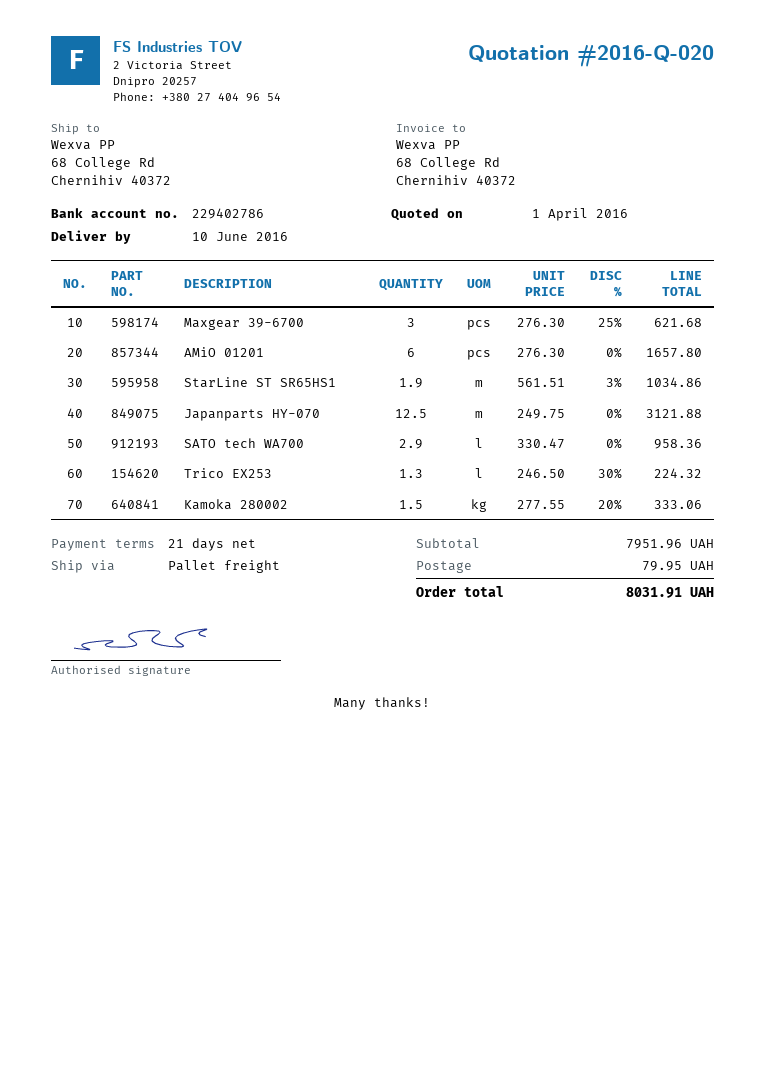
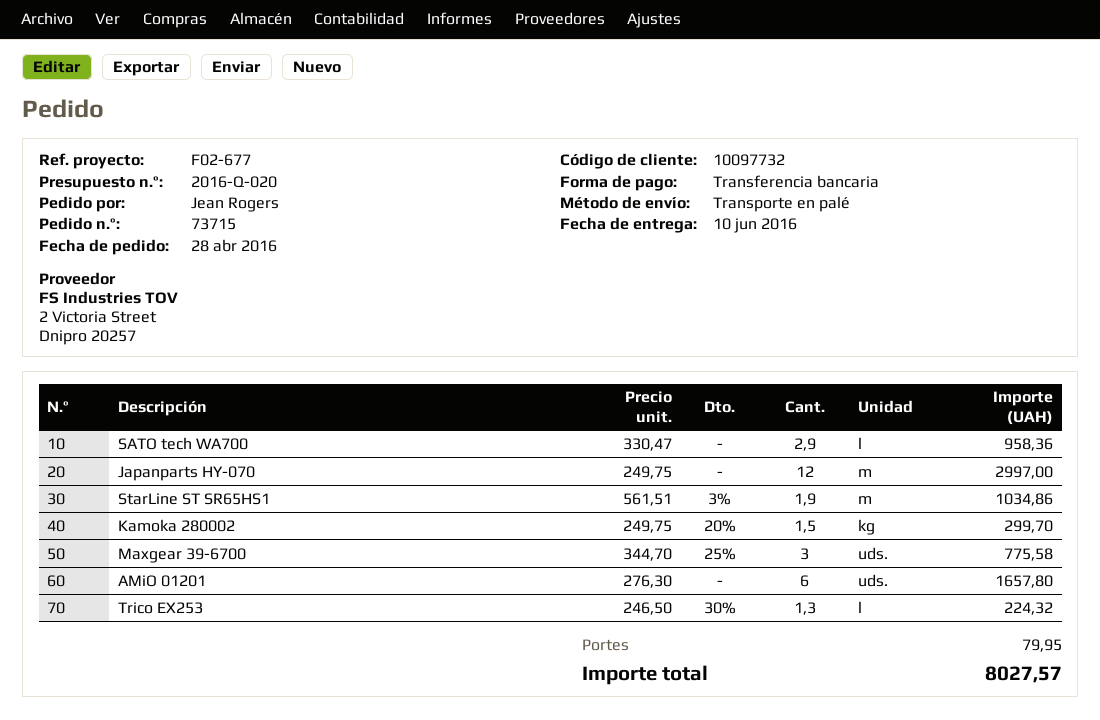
Maxgear 39-6700: 3 x 276.30 - 25% = 621.68 -> 3 x 344.70 - 25% = 775.58
Japanparts HY-070: 12.5 x 249.75 = 3121.88 -> 12 x 249.75 = 2997.00
Kamoka 280002: 1.5 x 277.55 - 20% = 333.06 -> 1.5 x 249.75 - 20% = 299.70
total: 8031.91 -> 8027.57

